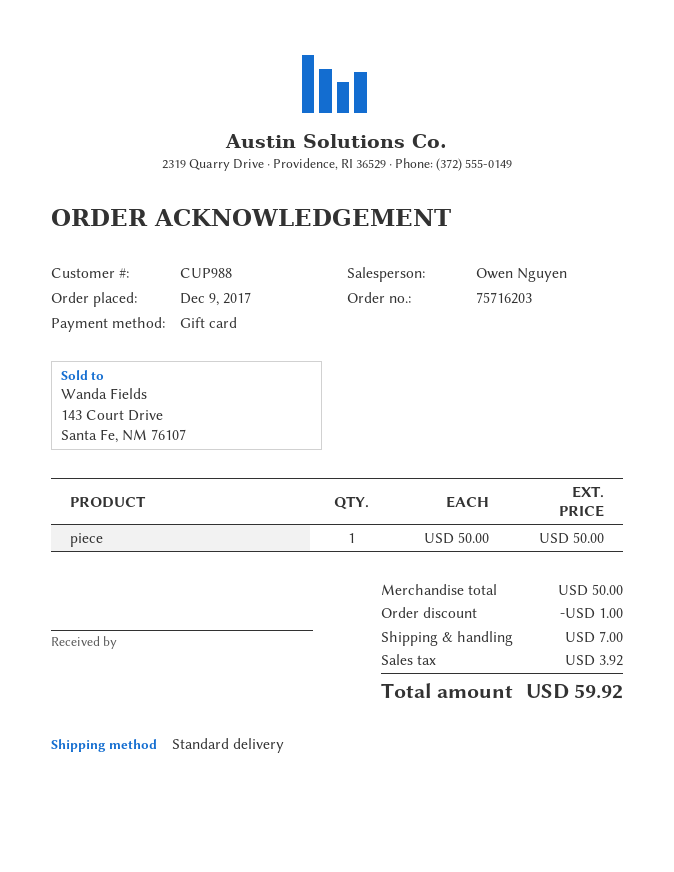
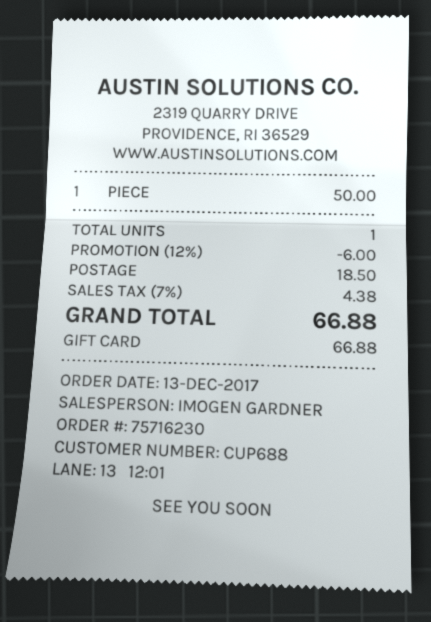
order number: 75716203 -> 75716230
order date: 2017-12-09 -> 2017-12-13
customer number: CUP988 -> CUP688
sales rep: Owen Nguyen -> IMOGEN GARDNER
discount: 1.00 -> 6.00
shipping: 7.00 -> 18.50
tax: 3.92 -> 4.38
total: 59.92 -> 66.88

